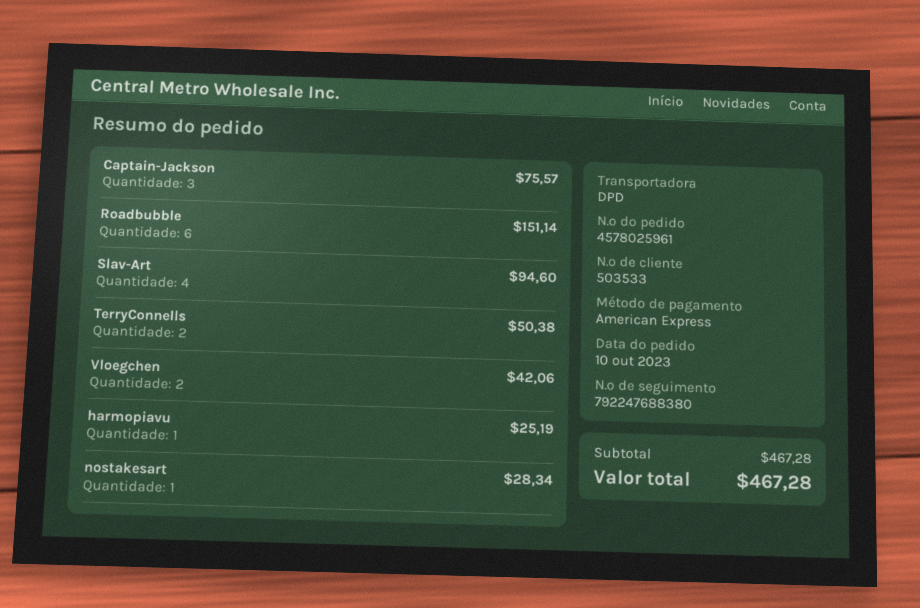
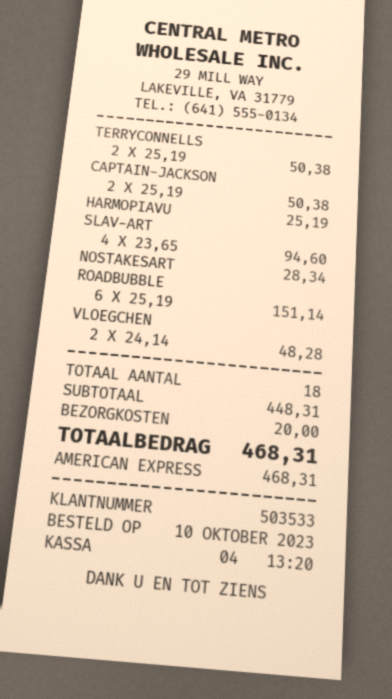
Captain-Jackson: 3 for 75.57 -> 2 for 50.38
Vloegchen: 2 for 42.06 -> 2 for 48.28
subtotal: 467.28 -> 448.31
shipping: none -> 20.00
total: 467.28 -> 468.31

